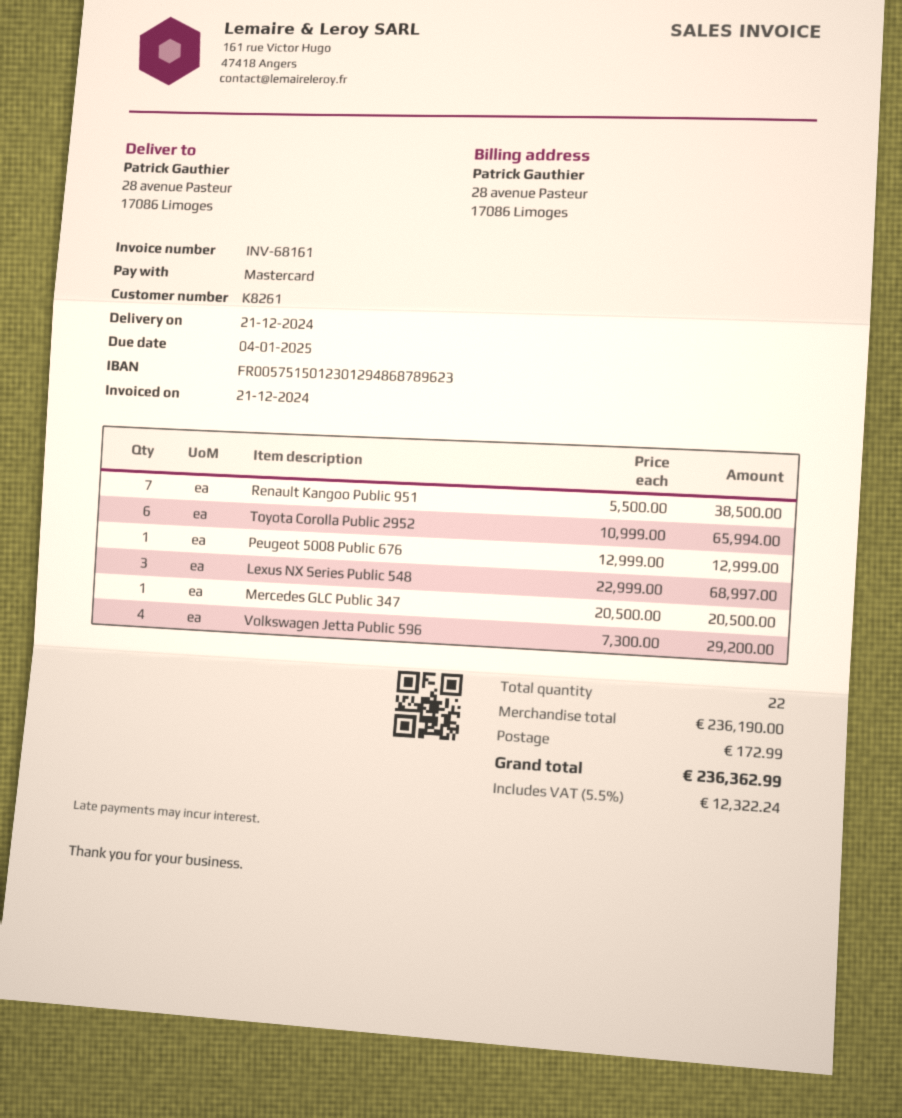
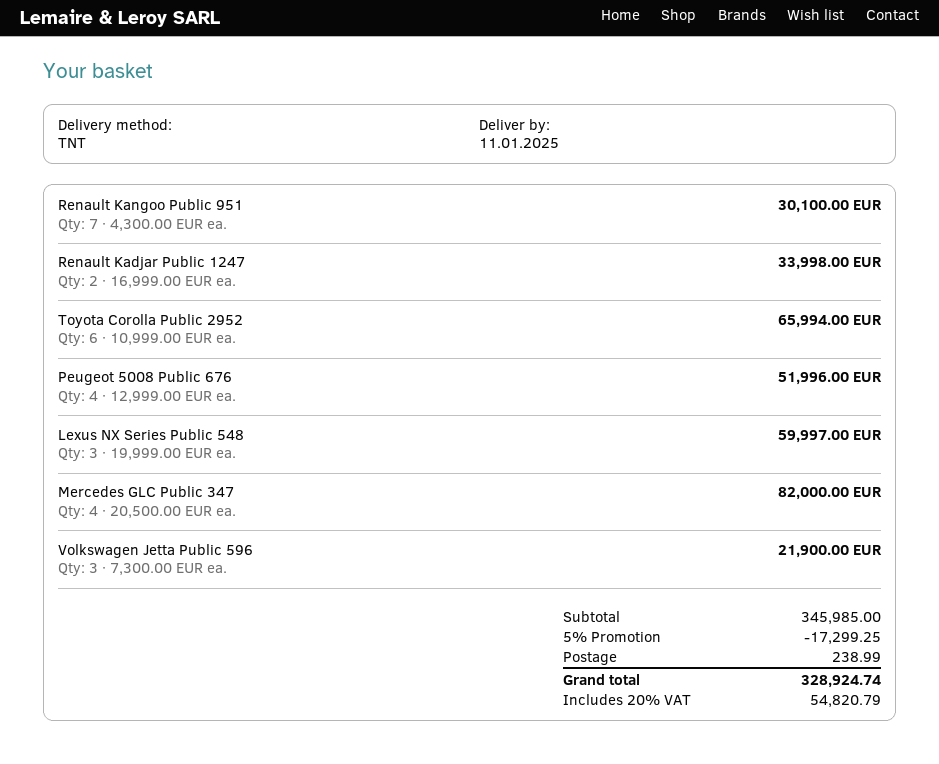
delivery date: 2024-12-21 -> 2025-01-11
Renault Kangoo Public 951: 7 x 5500.00 = 38500.00 -> 7 x 4300.00 = 30100.00
Peugeot 5008 Public 676: 1 x 12999.00 = 12999.00 -> 4 x 12999.00 = 51996.00
Lexus NX Series Public 548: 3 x 22999.00 = 68997.00 -> 3 x 19999.00 = 59997.00
Mercedes GLC Public 347: 1 x 20500.00 = 20500.00 -> 4 x 20500.00 = 82000.00
Volkswagen Jetta Public 596: 4 x 7300.00 = 29200.00 -> 3 x 7300.00 = 21900.00
Renault Kadjar Public 1247: none -> 2 x 16999.00 = 33998.00
subtotal: 236190.00 -> 345985.00
discount: none -> 5% = 17299.25
shipping: 172.99 -> 238.99
tax: 5.5% = 12322.24 -> 20% = 54820.79
total: 236362.99 -> 328924.74

